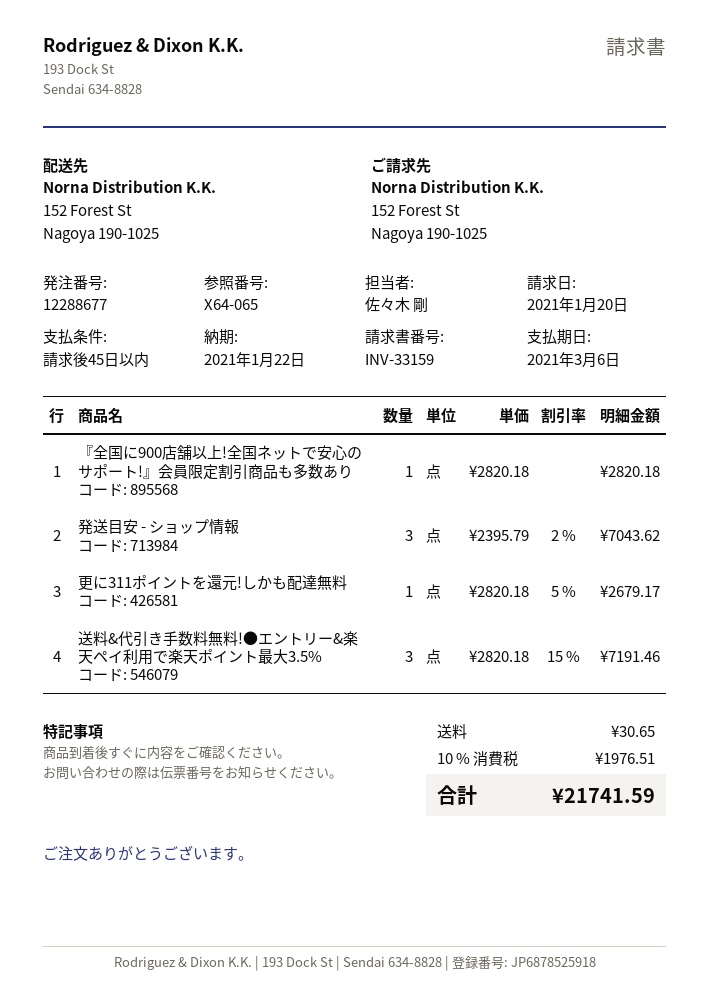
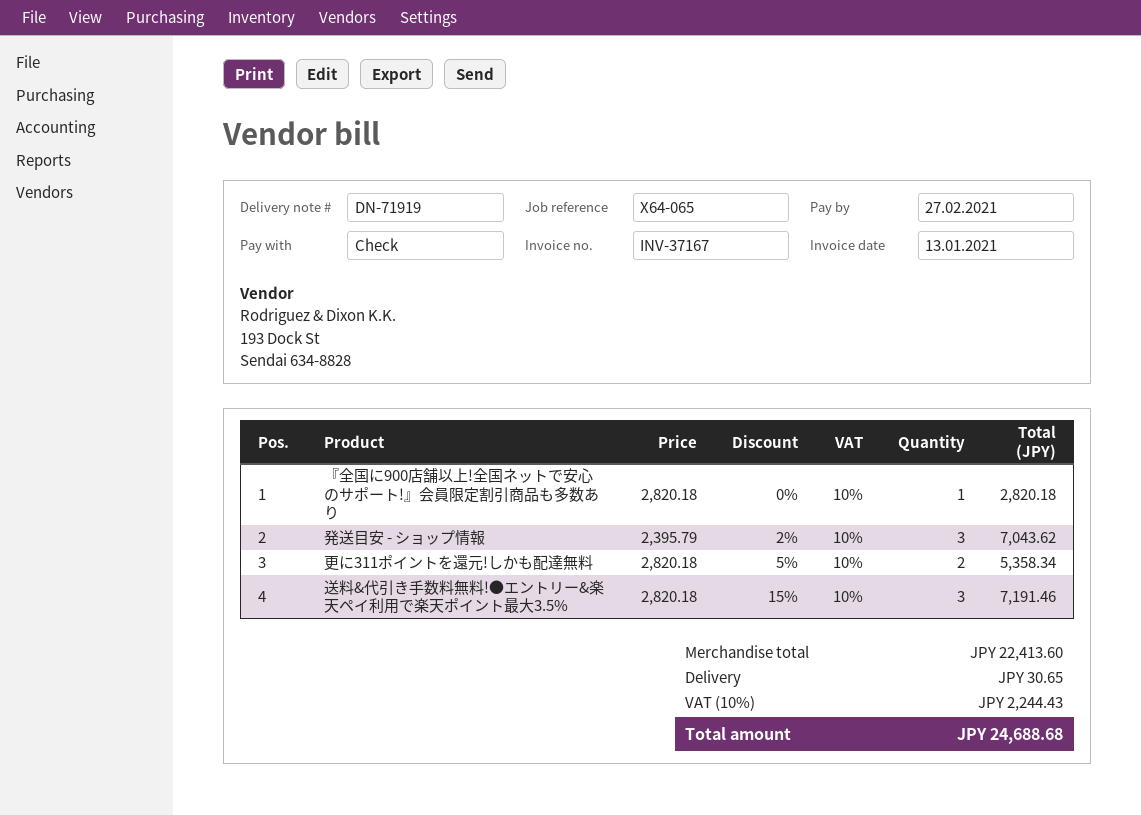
invoice number: INV-33159 -> INV-37167
invoice date: 2021-01-20 -> 2021-01-13
due date: 2021-03-06 -> 2021-02-27
更に311ポイントを還元!しかも配達無料: 1 x 2820.18 - 5% = 2679.17 -> 2 x 2820.18 - 5% = 5358.34
tax: 10% = 1976.51 -> 10% = 2244.43
total: 21741.59 -> 24688.68

